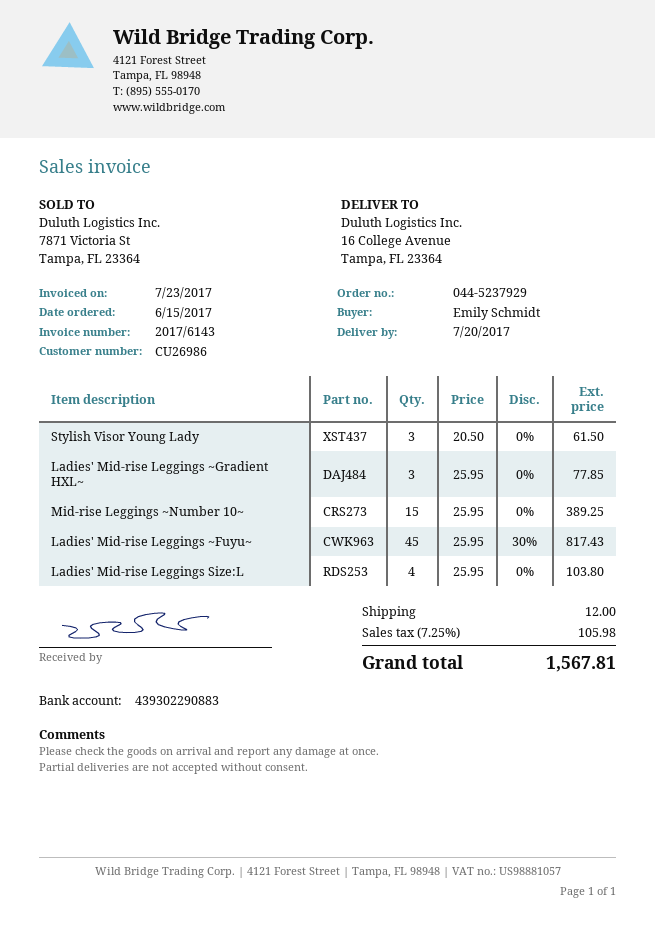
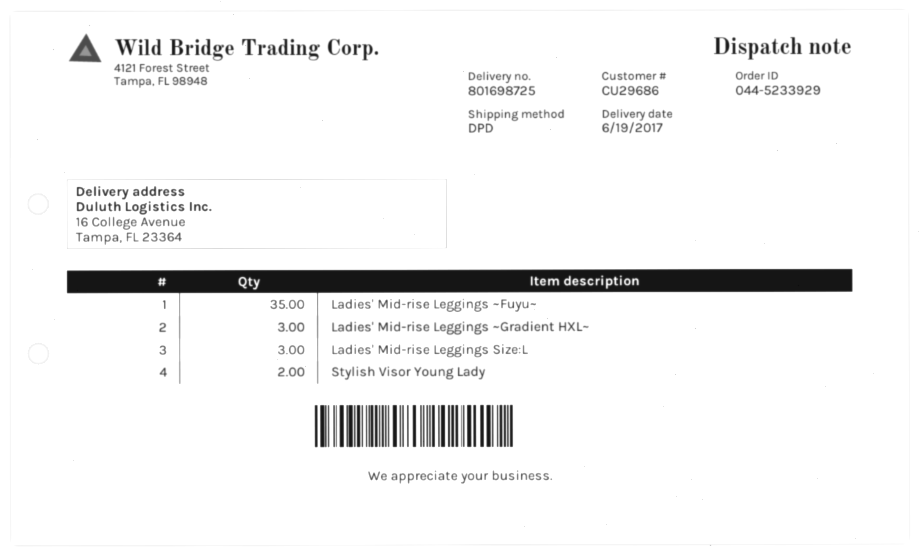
order number: 044-5237929 -> 044-5233929
delivery date: 2017-07-20 -> 2017-06-19
customer number: CU26986 -> CU29686
Stylish Visor Young Lady: 3 -> 2
Mid-rise Leggings ~Number 10~: 15 -> none
Ladies' Mid-rise Leggings ~Fuyu~: 45 -> 35
Ladies' Mid-rise Leggings Size:L: 4 -> 3

